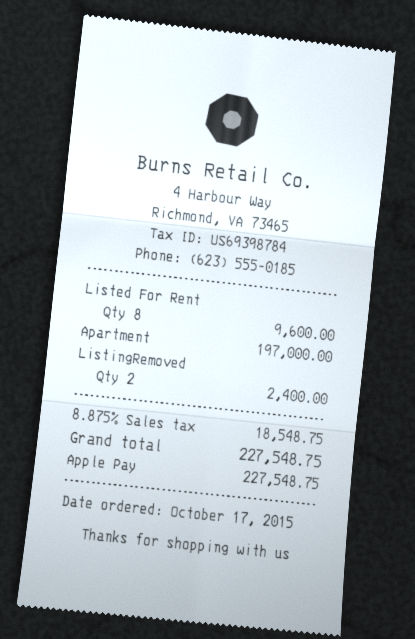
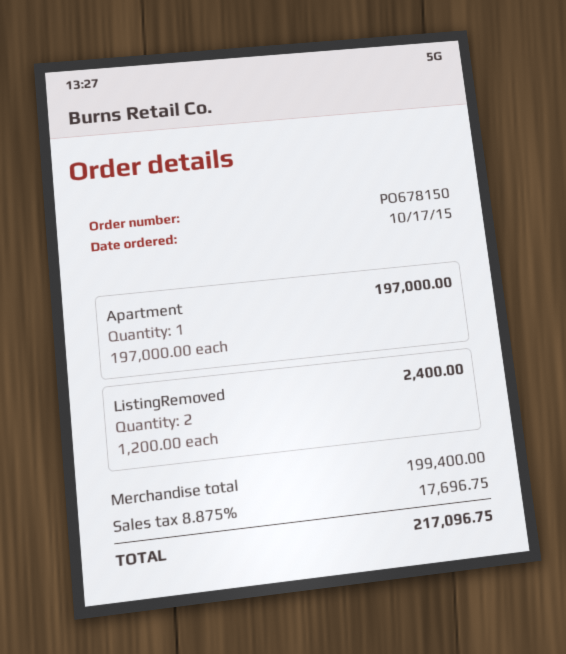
Listed For Rent: 8 for 9600.00 -> none
tax: 8.875% = 18548.75 -> 8.875% = 17696.75
total: 227548.75 -> 217096.75

